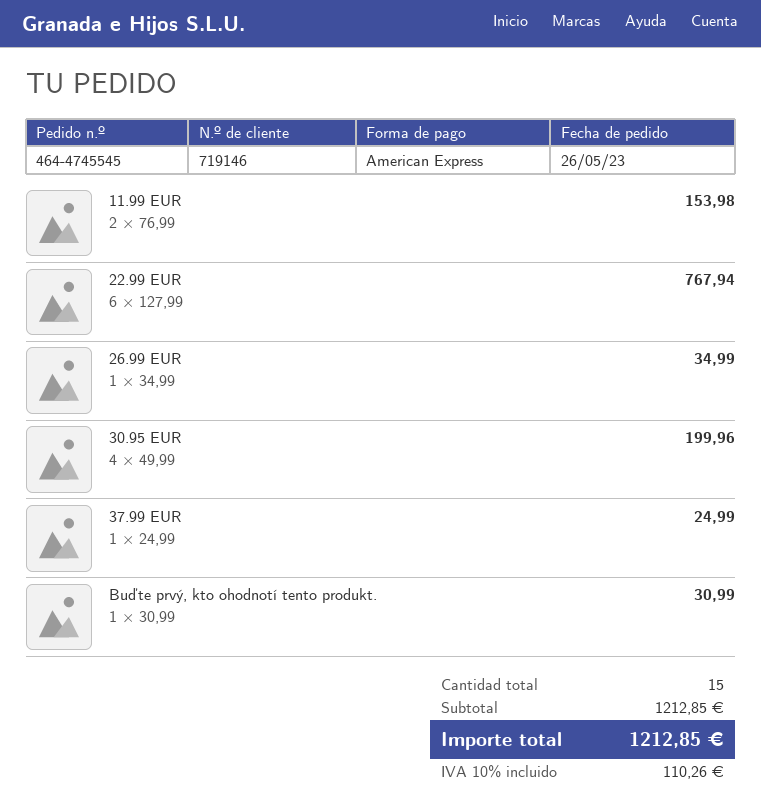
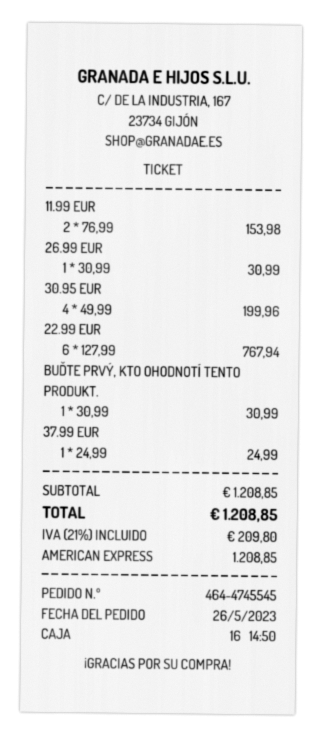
26.99 EUR: 1 x 34.99 = 34.99 -> 1 x 30.99 = 30.99
subtotal: 1212.85 -> 1208.85
tax: 10% = 110.26 -> 21% = 209.80
total: 1212.85 -> 1208.85

